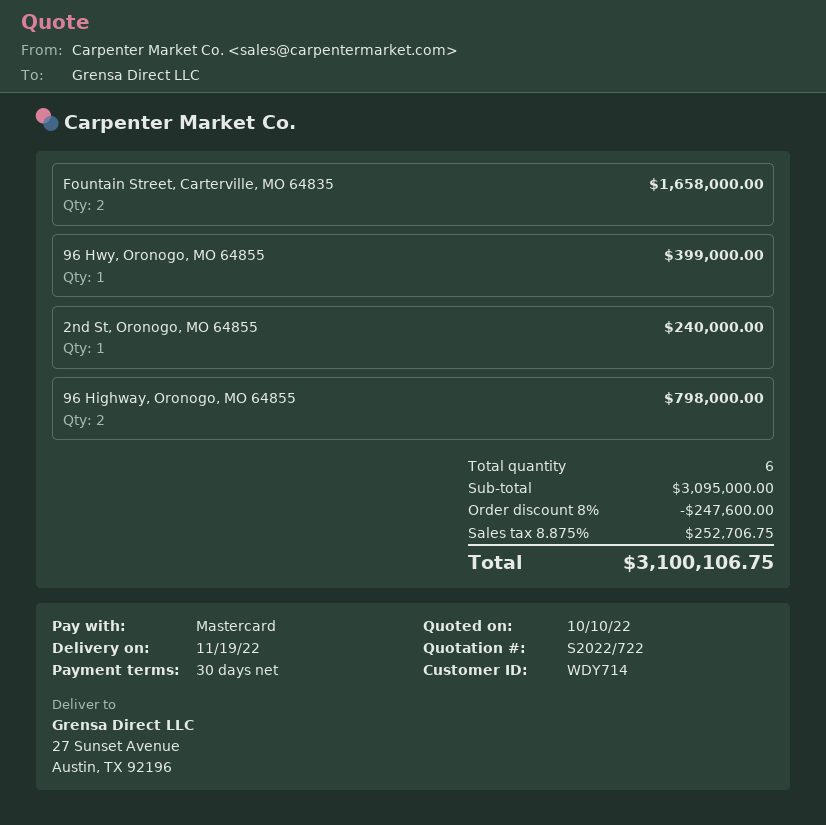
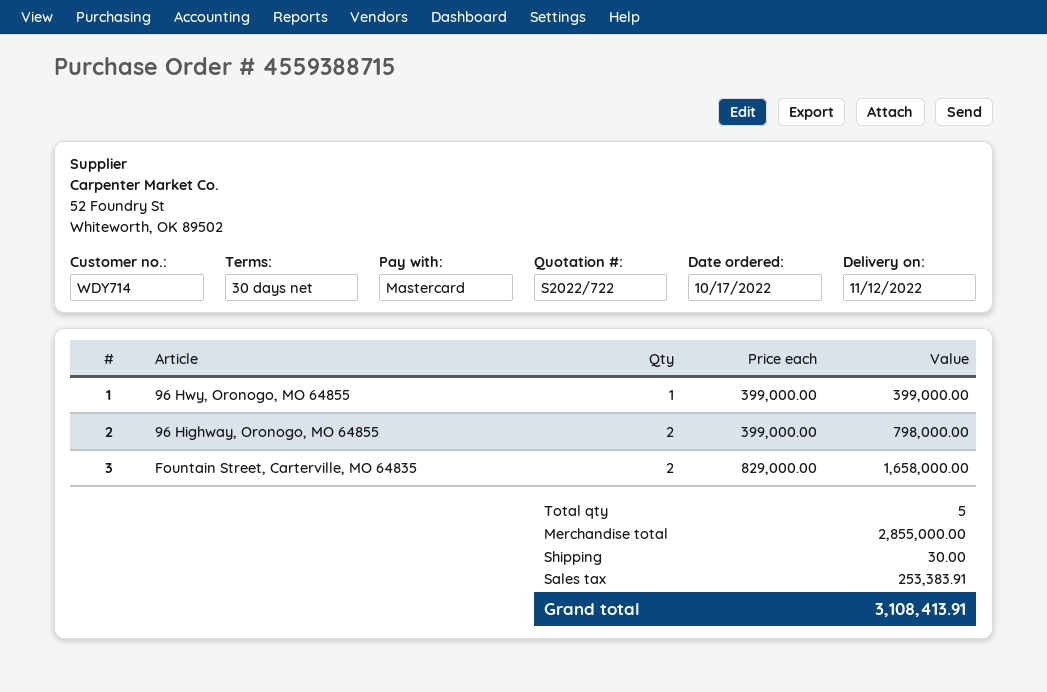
delivery date: 2022-11-19 -> 2022-11-12
2nd St, Oronogo, MO 64855: 1 for 240000.00 -> none
total quantity: 6 -> 5
subtotal: 3095000.00 -> 2855000.00
discount: 8% = 247600.00 -> none
shipping: none -> 30.00
tax: 252706.75 -> 253383.91
total: 3100106.75 -> 3108413.91

